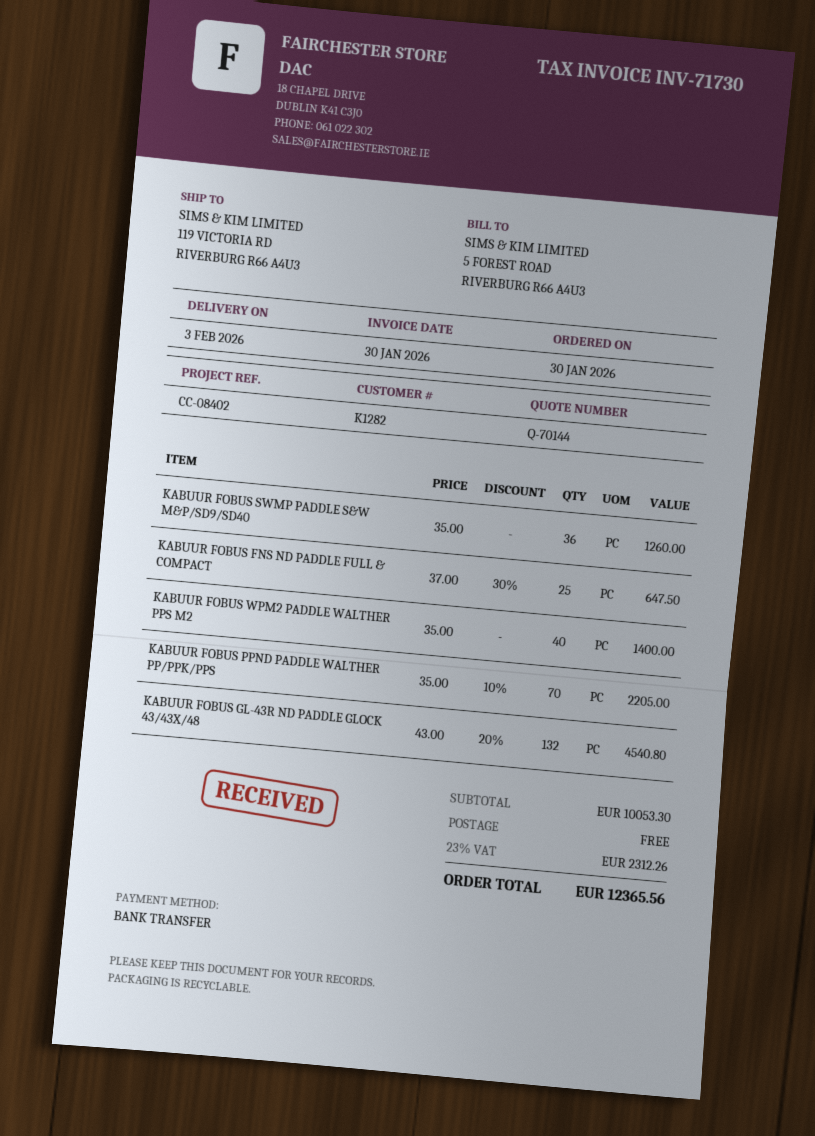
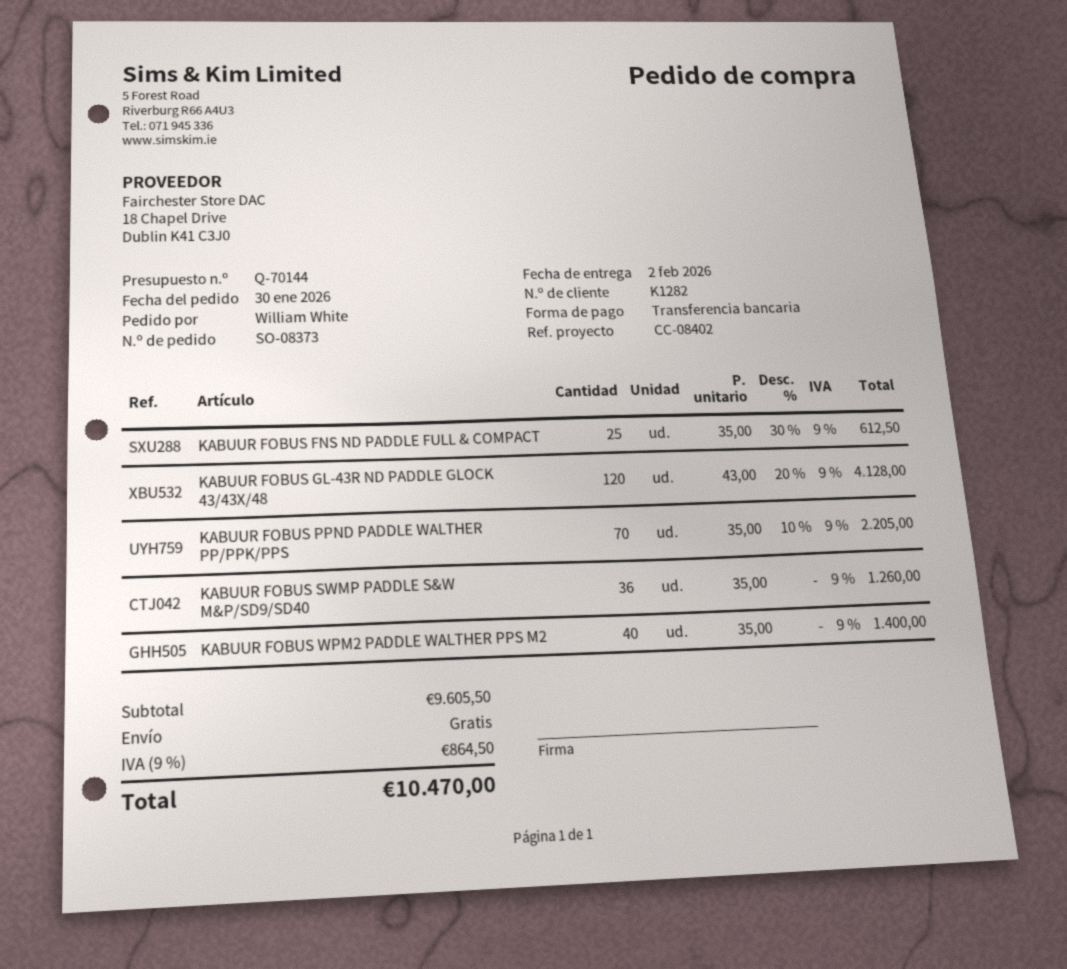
delivery date: 2026-02-03 -> 2026-02-02
KABUUR FOBUS FNS ND PADDLE FULL & COMPACT: 25 x 37.00 - 30% = 647.50 -> 25 x 35.00 - 30% = 612.50
KABUUR FOBUS GL-43R ND PADDLE GLOCK 43/43X/48: 132 x 43.00 - 20% = 4540.80 -> 120 x 43.00 - 20% = 4128.00
subtotal: 10053.30 -> 9605.50
tax: 23% = 2312.26 -> 9% = 864.50
total: 12365.56 -> 10470.00

